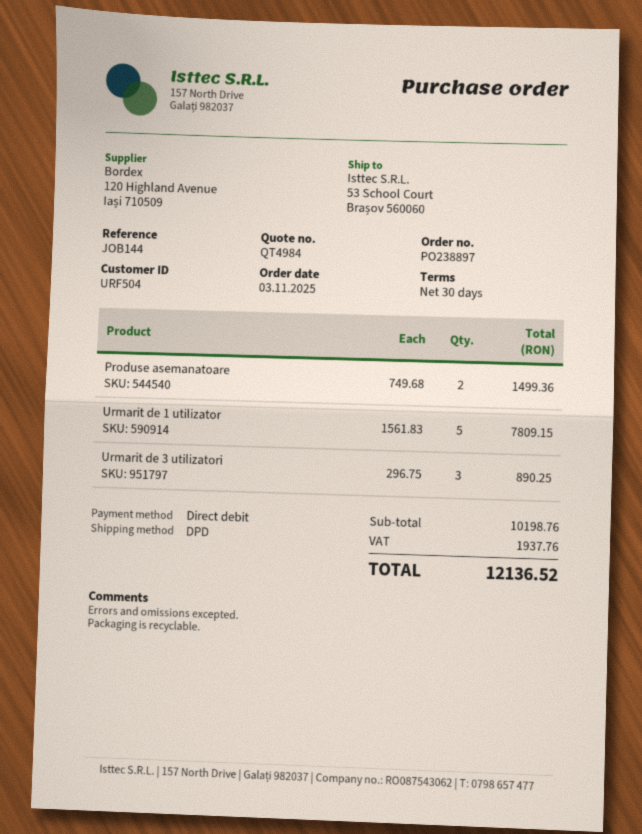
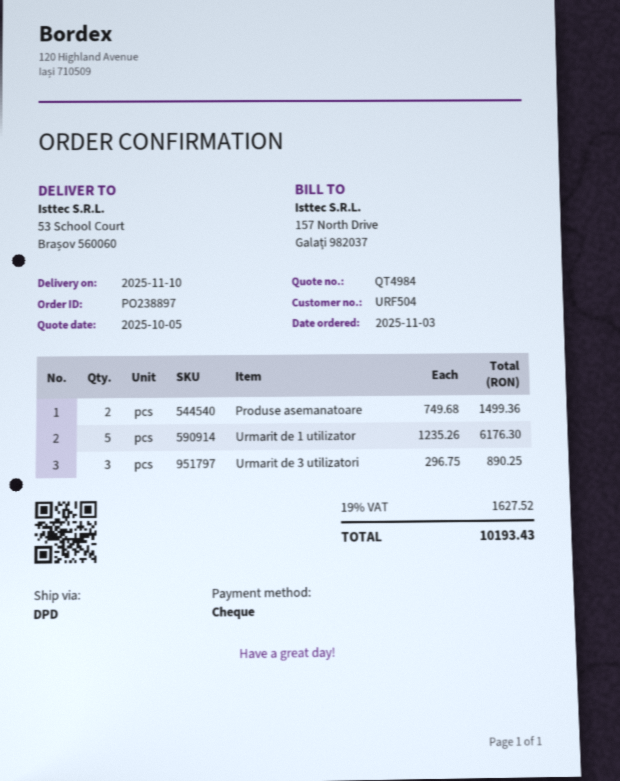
payment method: direct debit -> cheque
Urmarit de 1 utilizator: 5 x 1561.83 = 7809.15 -> 5 x 1235.26 = 6176.30
tax: 1937.76 -> 1627.52
total: 12136.52 -> 10193.43

